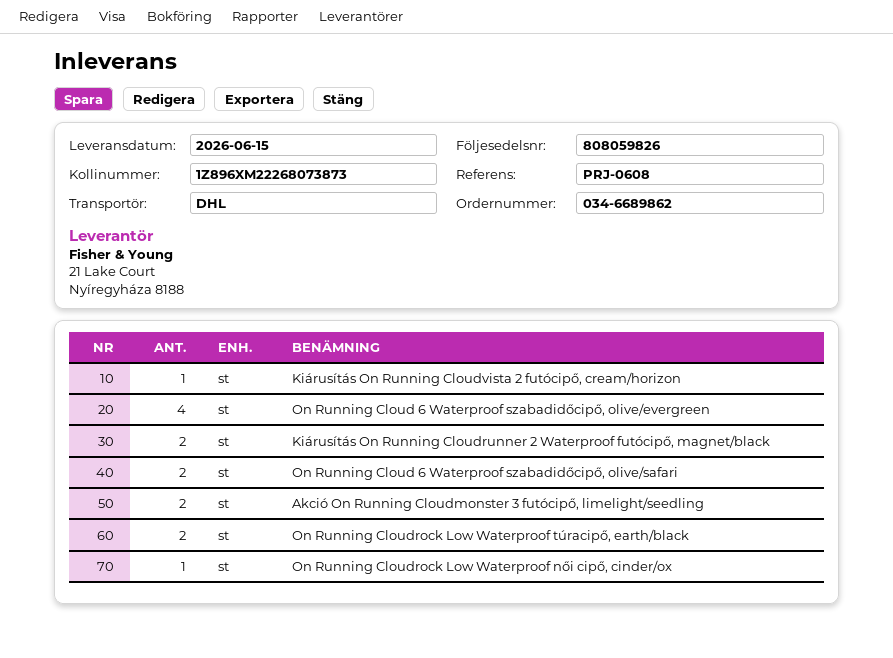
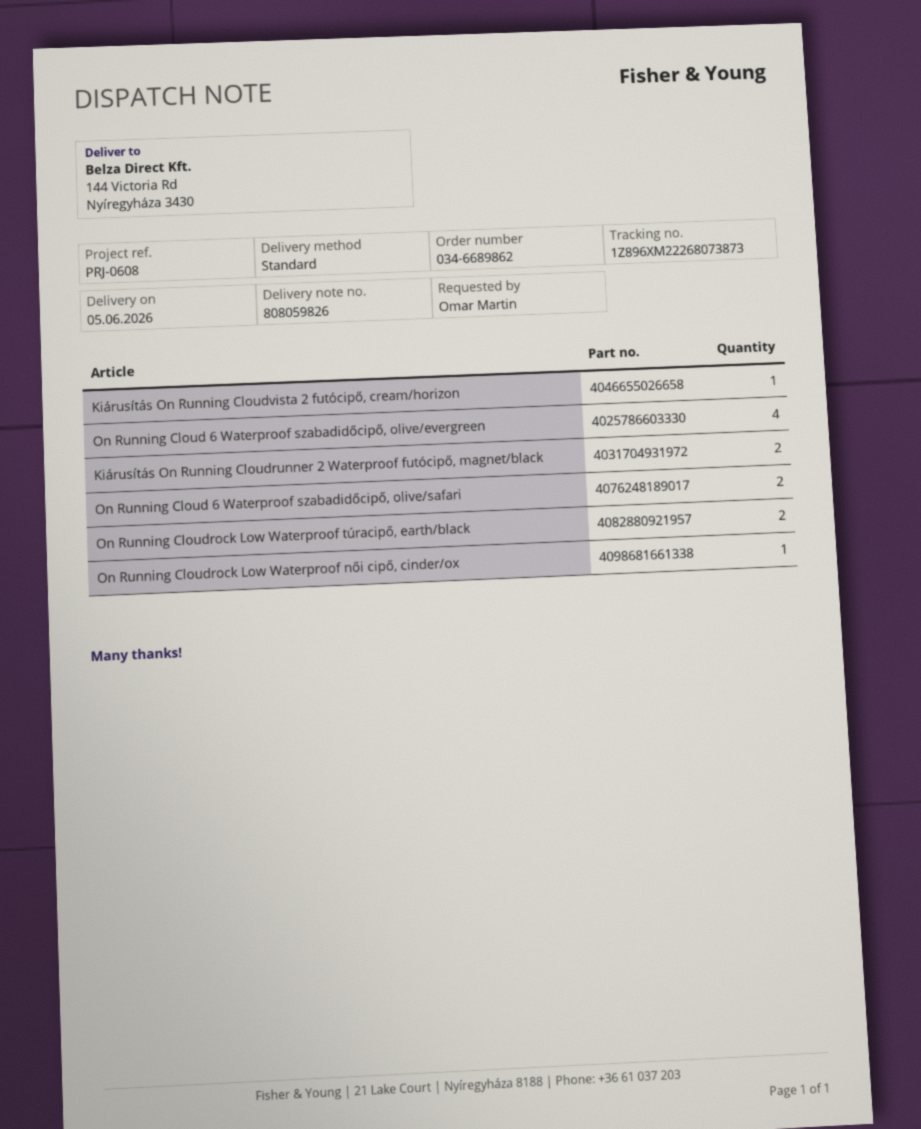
delivery date: 2026-06-15 -> 2026-06-05
shipping method: DHL -> standard
Akció On Running Cloudmonster 3 futócipő, limelight/seedling: 2 -> none

